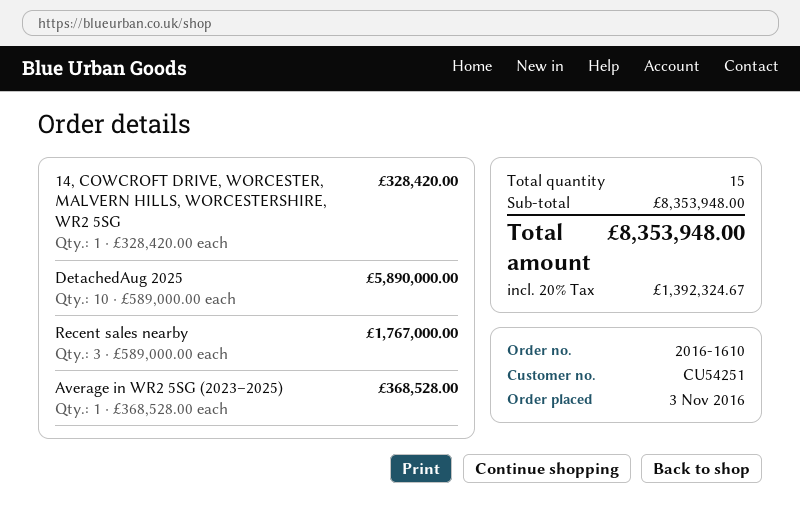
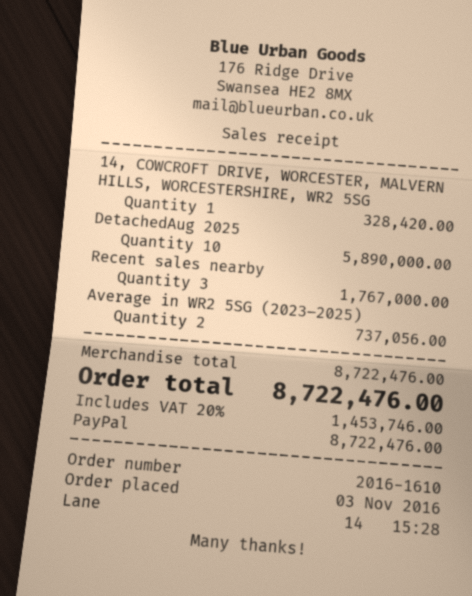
Average in WR2 5SG (2023–2025): 1 for 368528.00 -> 2 for 737056.00
subtotal: 8353948.00 -> 8722476.00
tax: 20% = 1392324.67 -> 20% = 1453746.00
total: 8353948.00 -> 8722476.00

